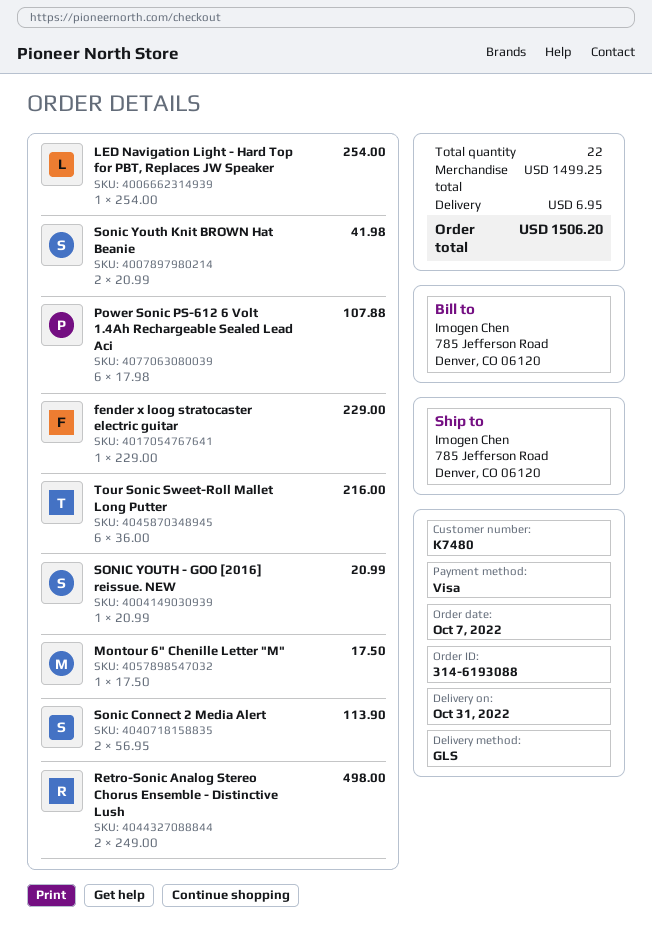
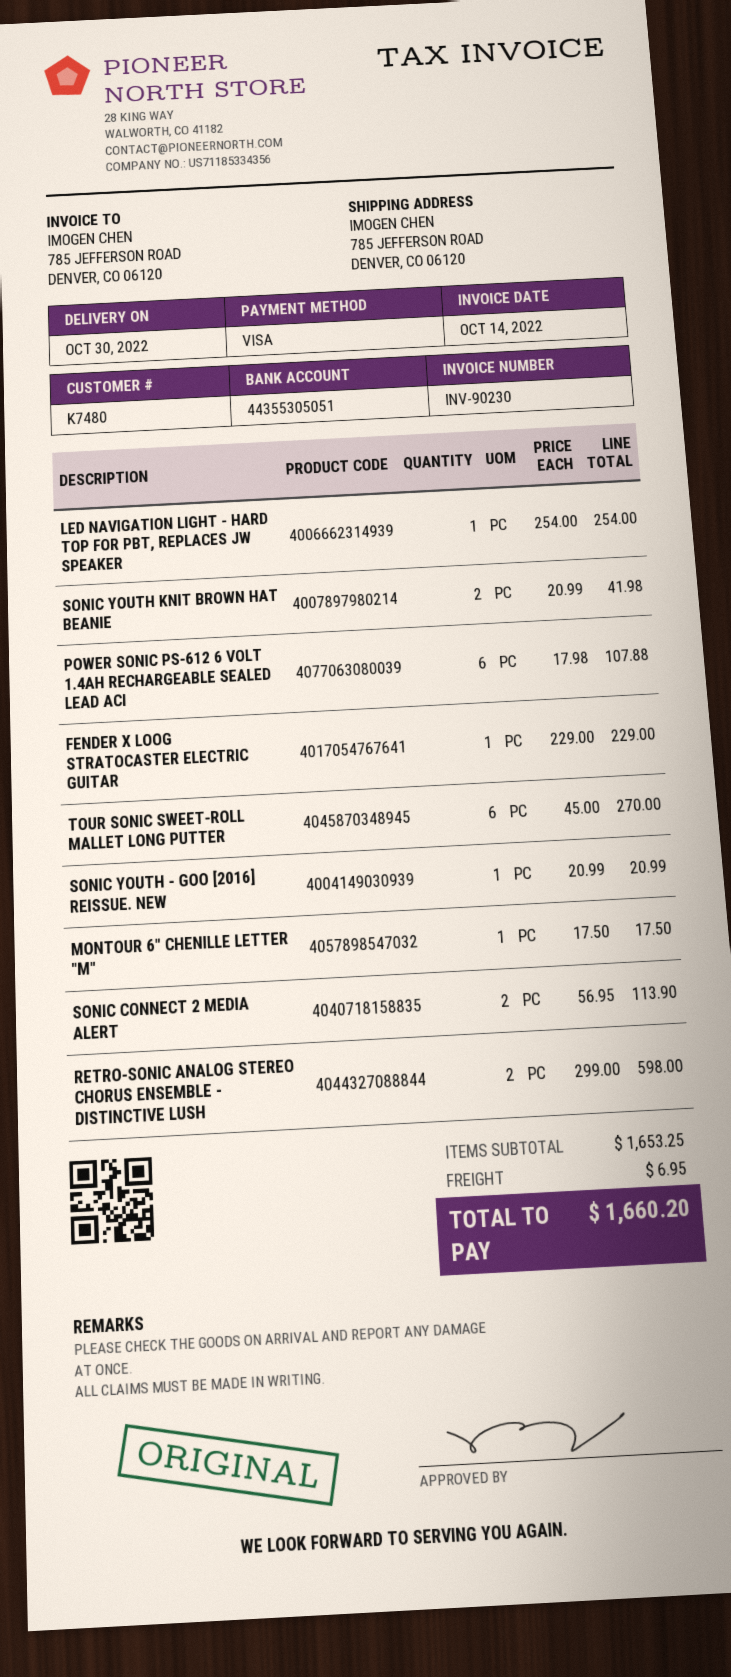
delivery date: 2022-10-31 -> 2022-10-30
Tour Sonic Sweet-Roll Mallet Long Putter: 6 x 36.00 = 216.00 -> 6 x 45.00 = 270.00
Retro-Sonic Analog Stereo Chorus Ensemble - Distinctive Lush: 2 x 249.00 = 498.00 -> 2 x 299.00 = 598.00
subtotal: 1499.25 -> 1653.25
total: 1506.20 -> 1660.20

